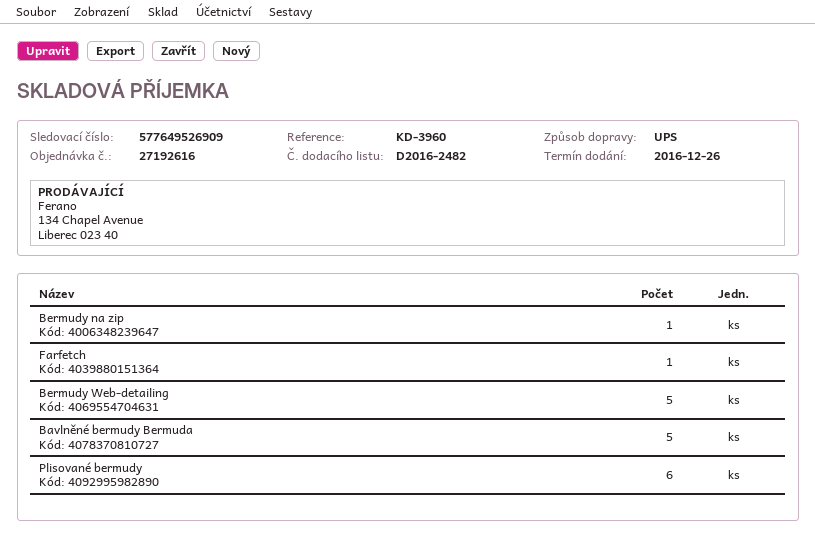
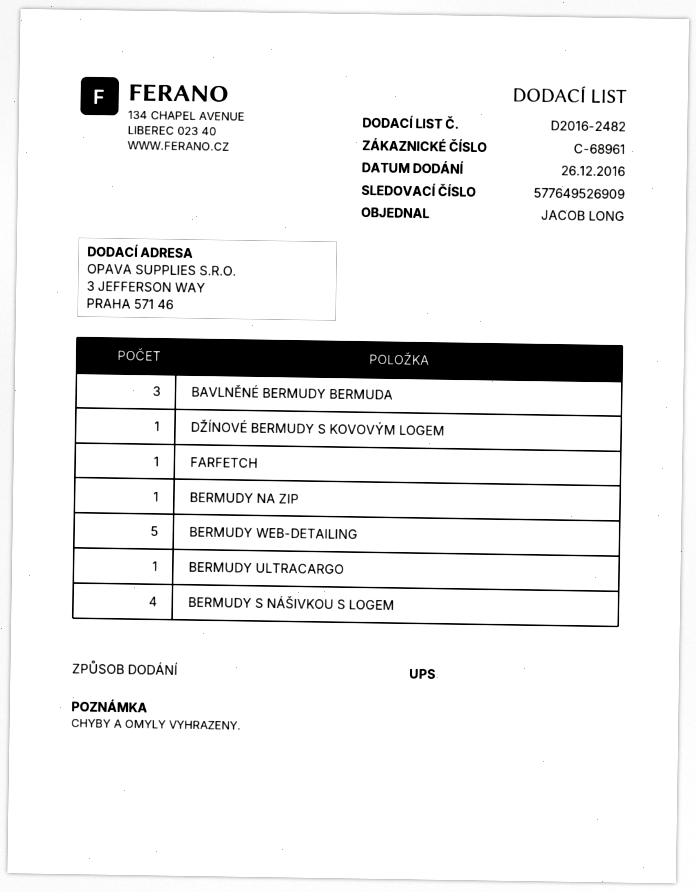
Bavlněné bermudy Bermuda: 5 -> 3
Plisované bermudy: 6 -> none
DŽÍNOVÉ BERMUDY S KOVOVÝM LOGEM: none -> 1
BERMUDY ULTRACARGO: none -> 1
BERMUDY S NÁŠIVKOU S LOGEM: none -> 4

